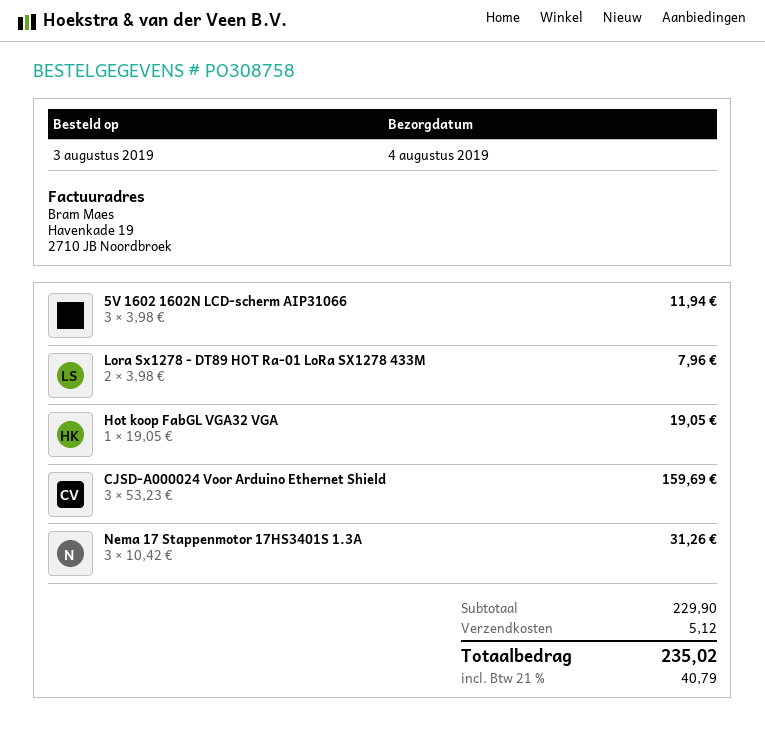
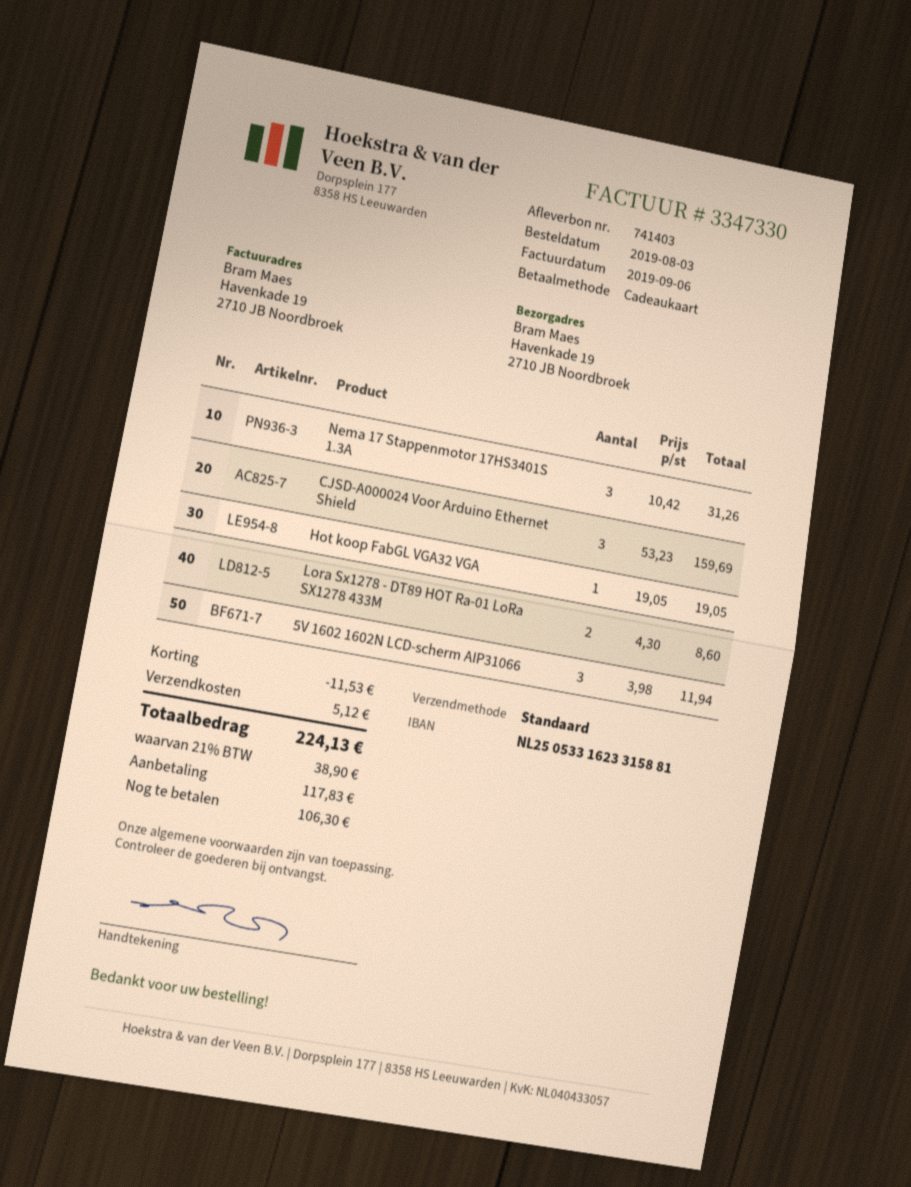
Lora Sx1278 - DT89 HOT Ra-01 LoRa SX1278 433M: 2 x 3.98 = 7.96 -> 2 x 4.30 = 8.60
discount: none -> 11.53
tax: 21% = 40.79 -> 21% = 38.90
total: 235.02 -> 224.13

